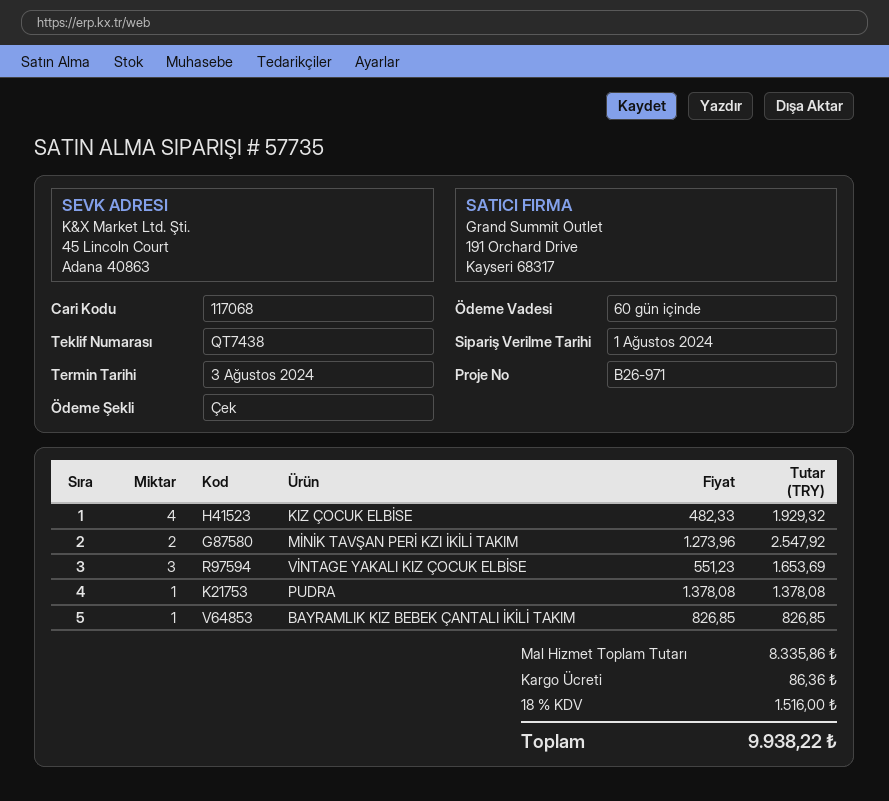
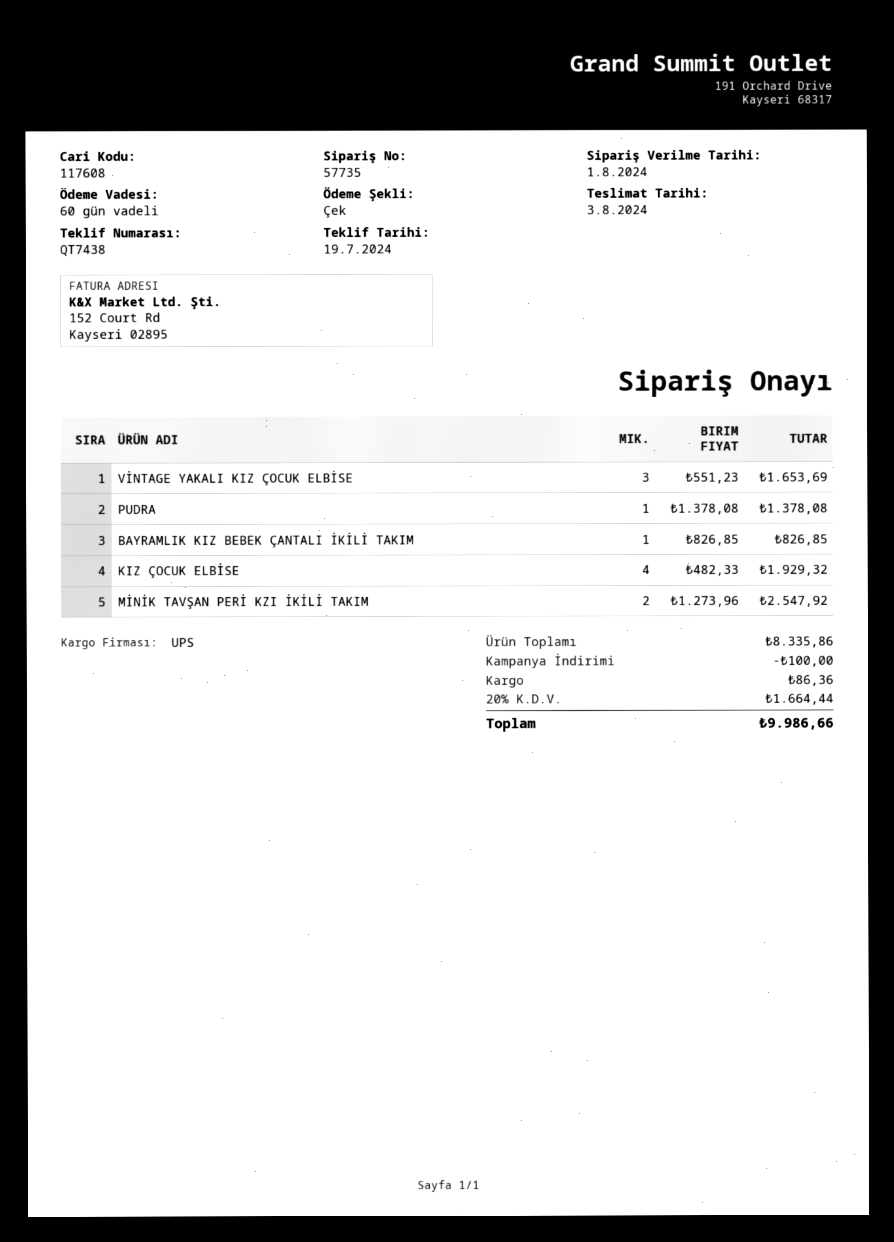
customer number: 117068 -> 117608
discount: none -> 100.00
tax: 18% = 1516.00 -> 20% = 1664.44
total: 9938.22 -> 9986.66

